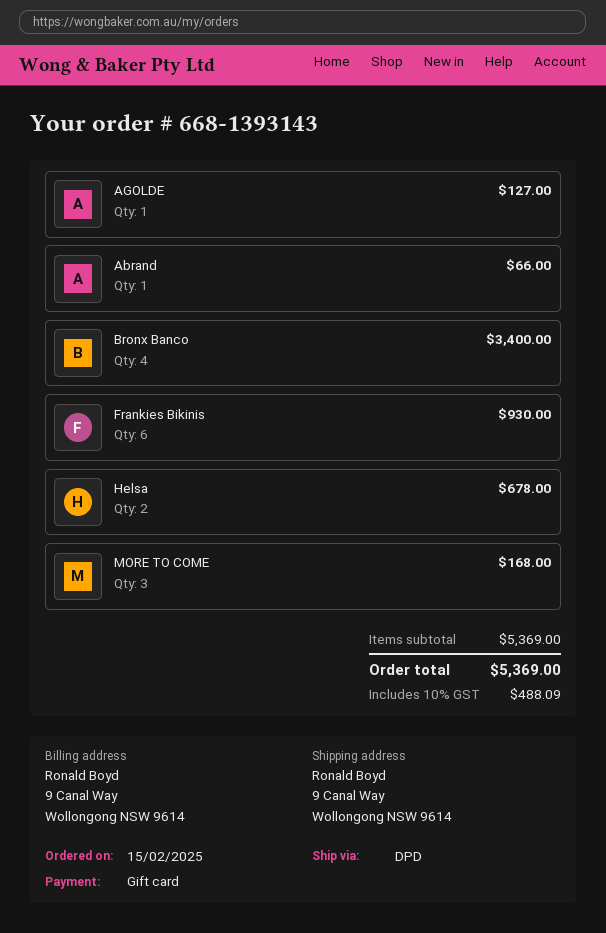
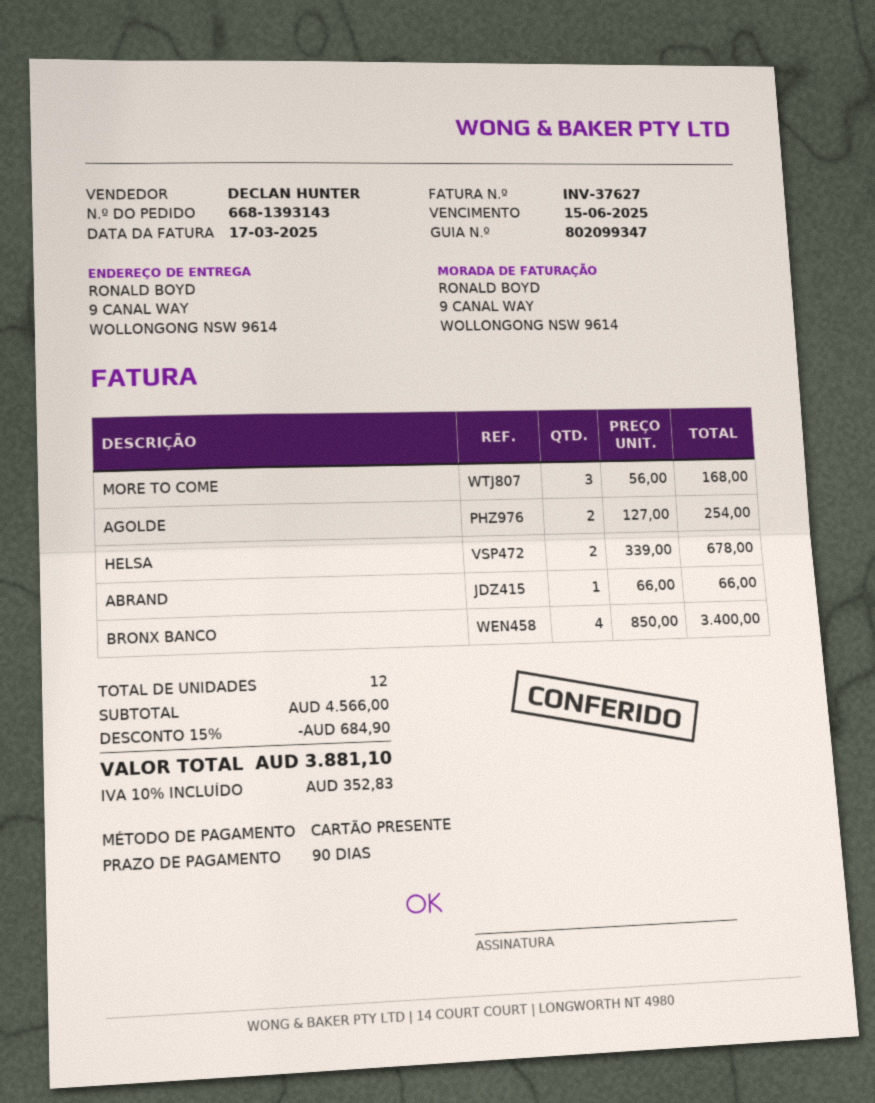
AGOLDE: 1 for 127.00 -> 2 for 254.00
Frankies Bikinis: 6 for 930.00 -> none
subtotal: 5369.00 -> 4566.00
discount: none -> 15% = 684.90
tax: 10% = 488.09 -> 10% = 352.83
total: 5369.00 -> 3881.10

